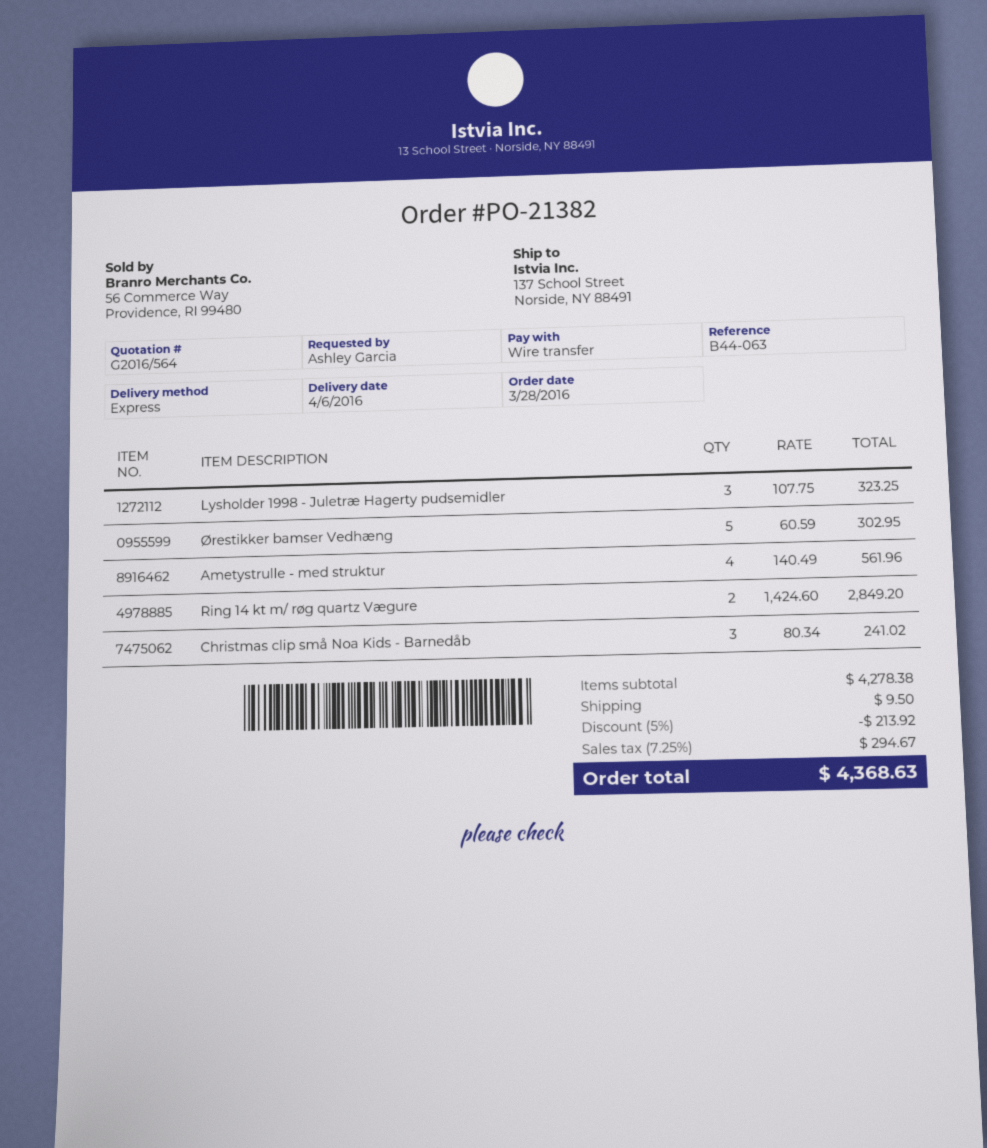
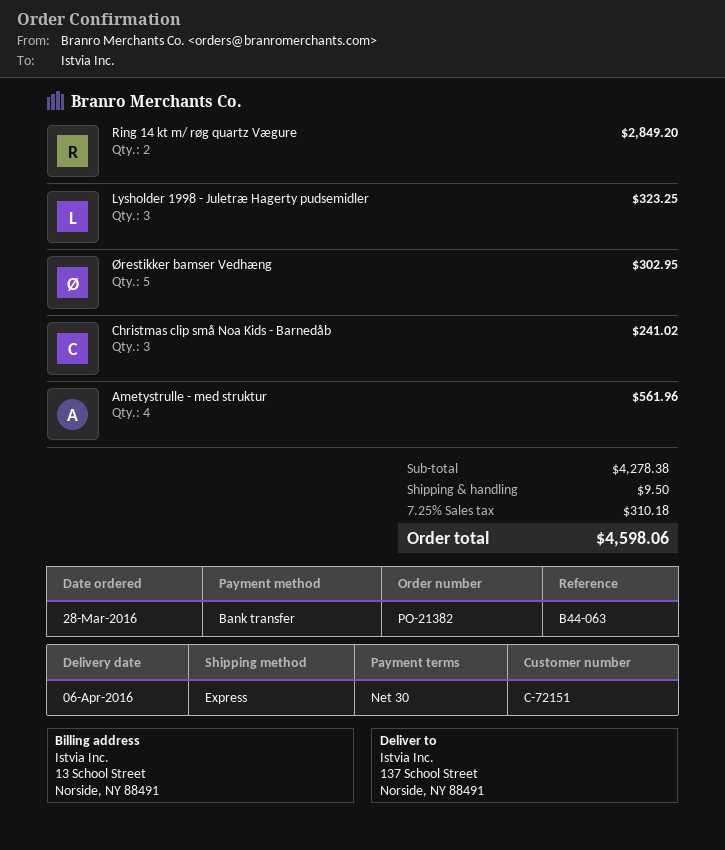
discount: 5% = 213.92 -> none
tax: 7.25% = 294.67 -> 7.25% = 310.18
total: 4368.63 -> 4598.06

